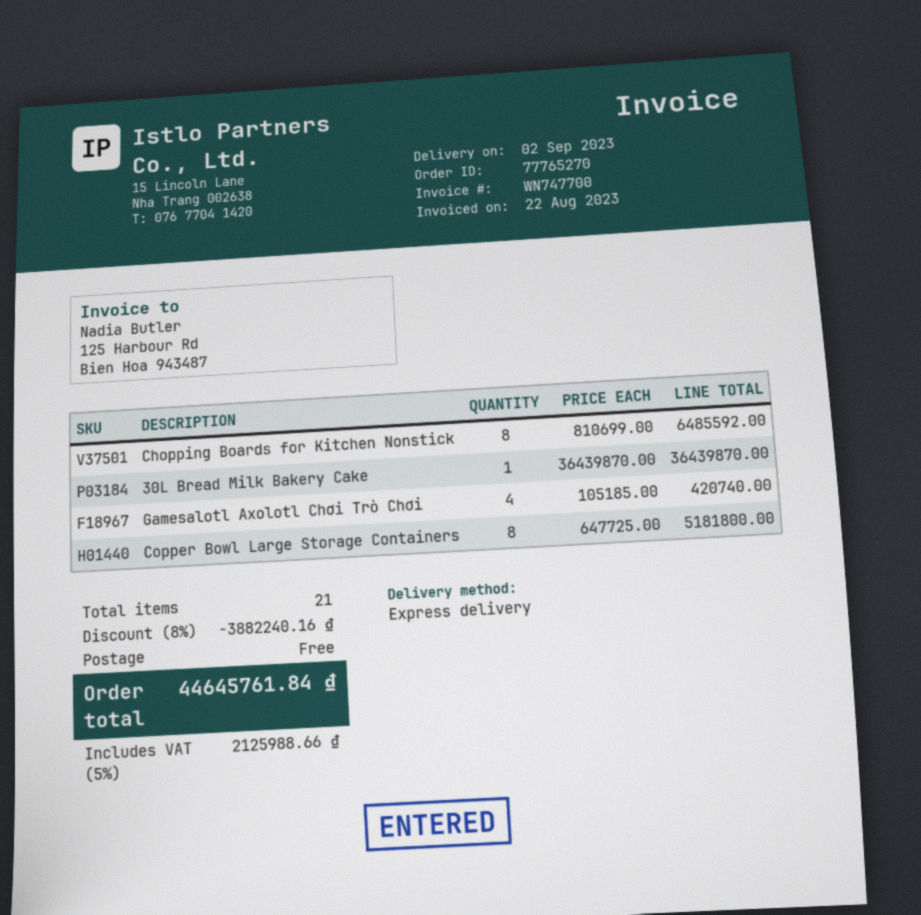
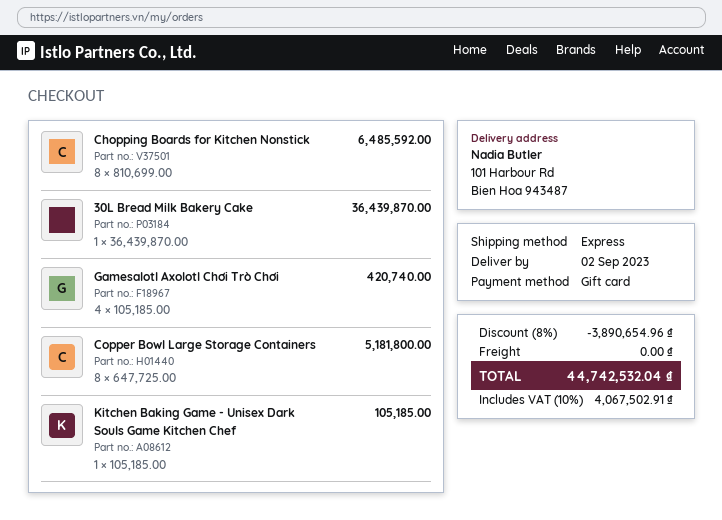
Kitchen Baking Game - Unisex Dark Souls Game Kitchen Chef: none -> 1 x 105185.00 = 105185.00
discount: 8% = 3882240.16 -> 8% = 3890654.96
tax: 5% = 2125988.66 -> 10% = 4067502.91
total: 44645761.84 -> 44742532.04

